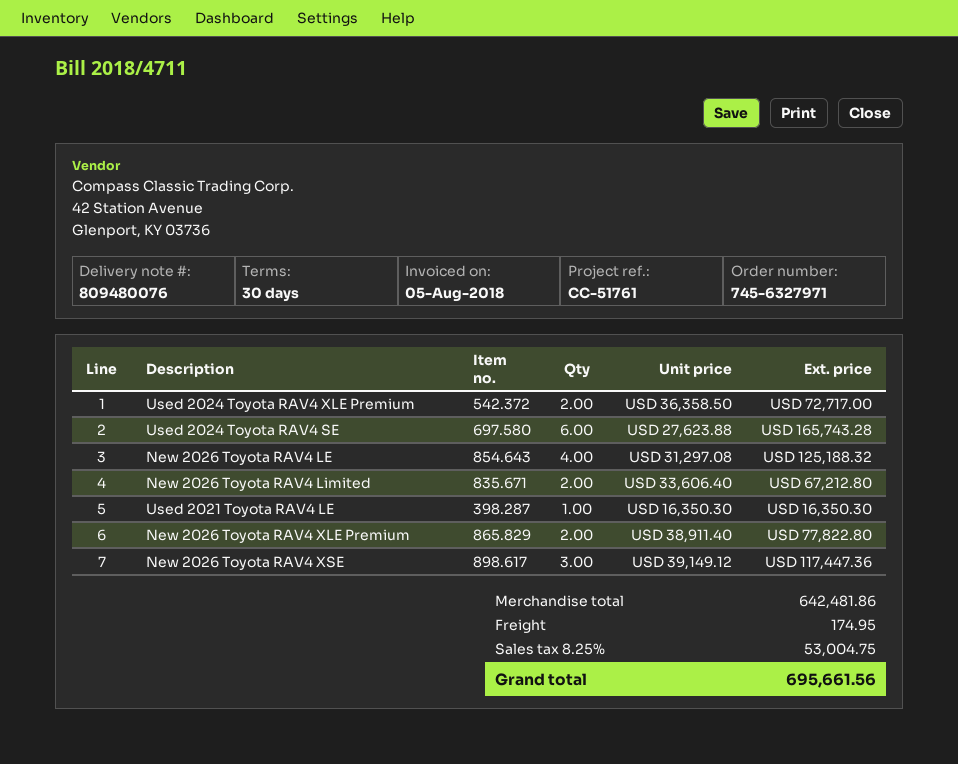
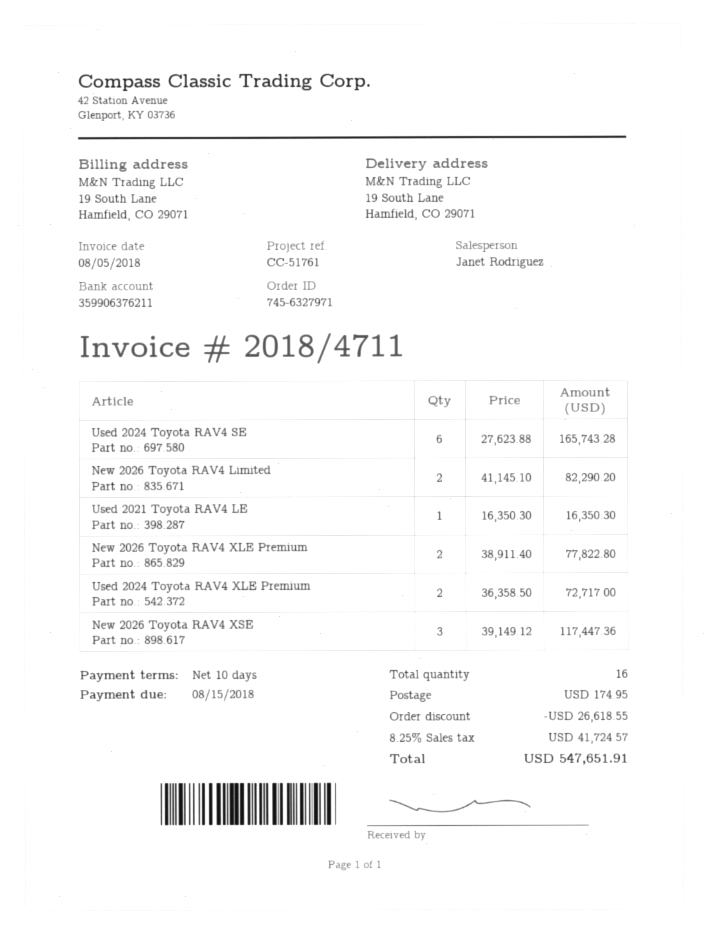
payment terms: 30 days -> 10 days
New 2026 Toyota RAV4 LE: 4 x 31297.08 = 125188.32 -> none
New 2026 Toyota RAV4 Limited: 2 x 33606.40 = 67212.80 -> 2 x 41145.10 = 82290.20
discount: none -> 26618.55
tax: 8.25% = 53004.75 -> 8.25% = 41724.57
total: 695661.56 -> 547651.91

